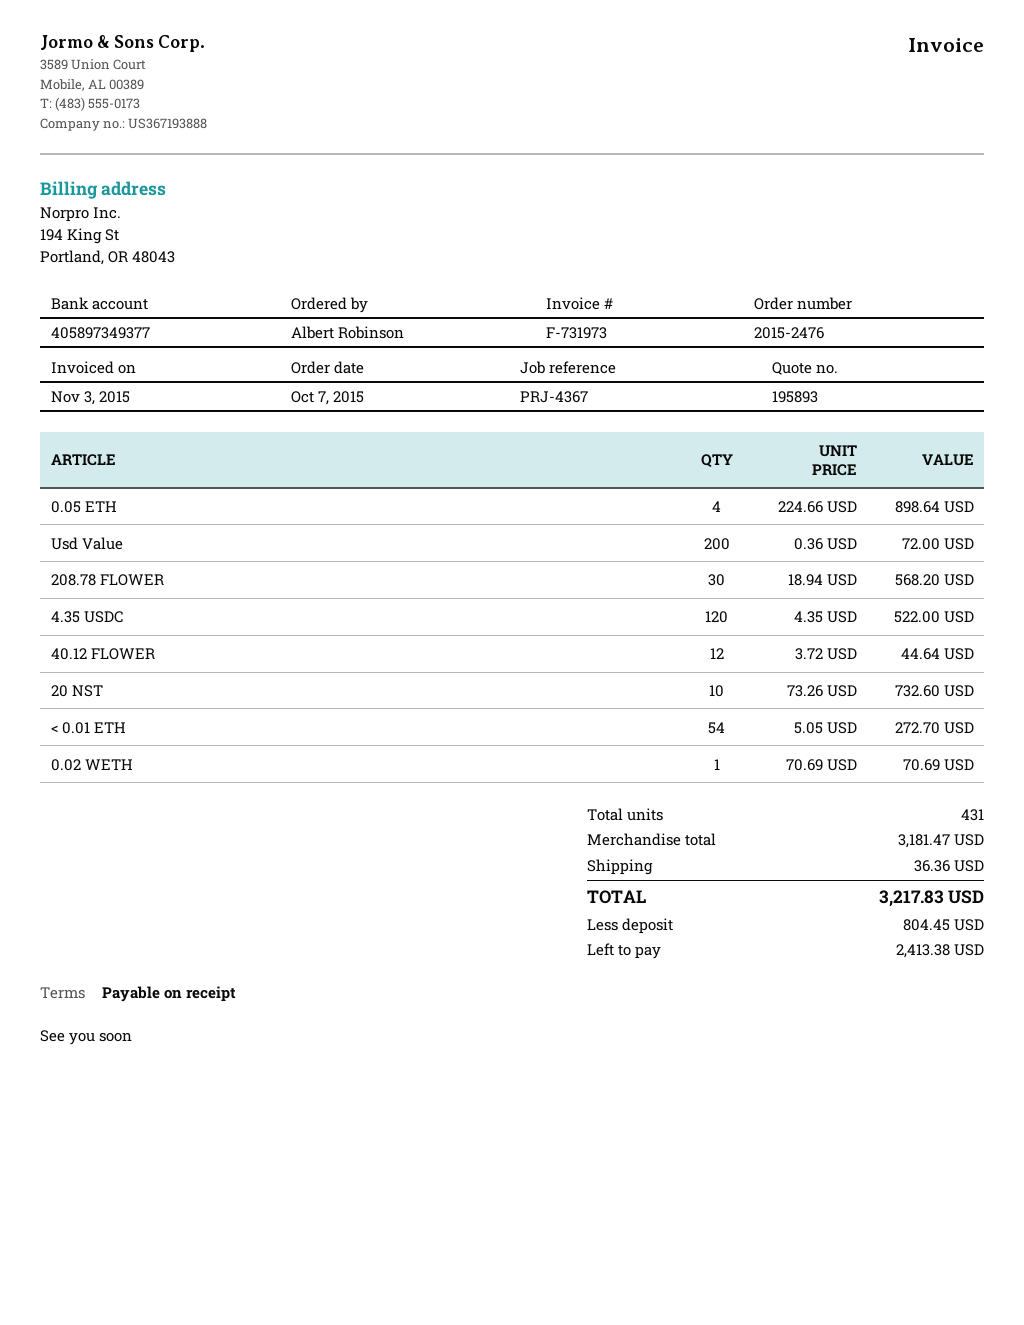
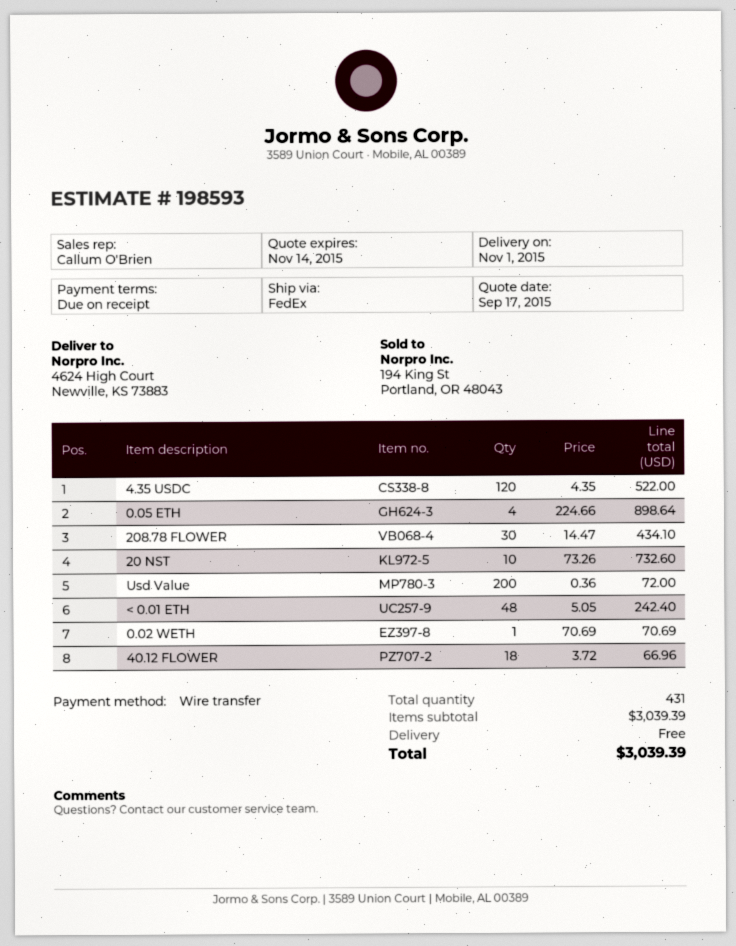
quote number: 195893 -> 198593
208.78 FLOWER: 30 x 18.94 = 568.20 -> 30 x 14.47 = 434.10
40.12 FLOWER: 12 x 3.72 = 44.64 -> 18 x 3.72 = 66.96
< 0.01 ETH: 54 x 5.05 = 272.70 -> 48 x 5.05 = 242.40
subtotal: 3181.47 -> 3039.39
shipping: 36.36 -> 0.00
total: 3217.83 -> 3039.39

